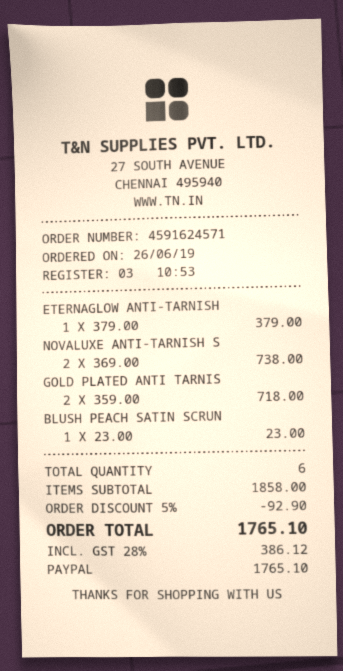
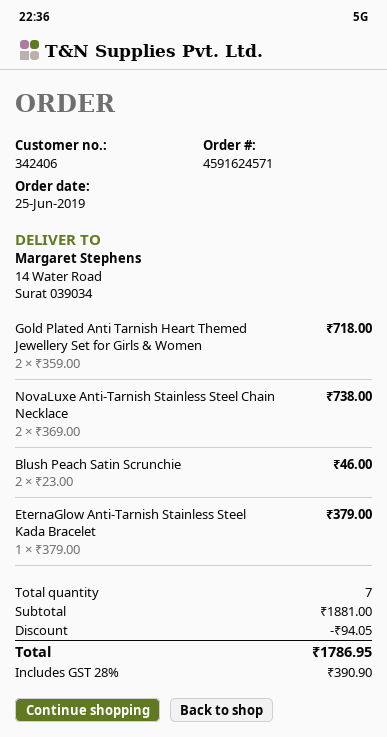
order date: 2019-06-26 -> 2019-06-25
BLUSH PEACH SATIN SCRUN: 1 x 23.00 = 23.00 -> 2 x 23.00 = 46.00
total quantity: 6 -> 7
subtotal: 1858.00 -> 1881.00
discount: 92.90 -> 94.05
tax: 28% = 386.12 -> 28% = 390.90
total: 1765.10 -> 1786.95

